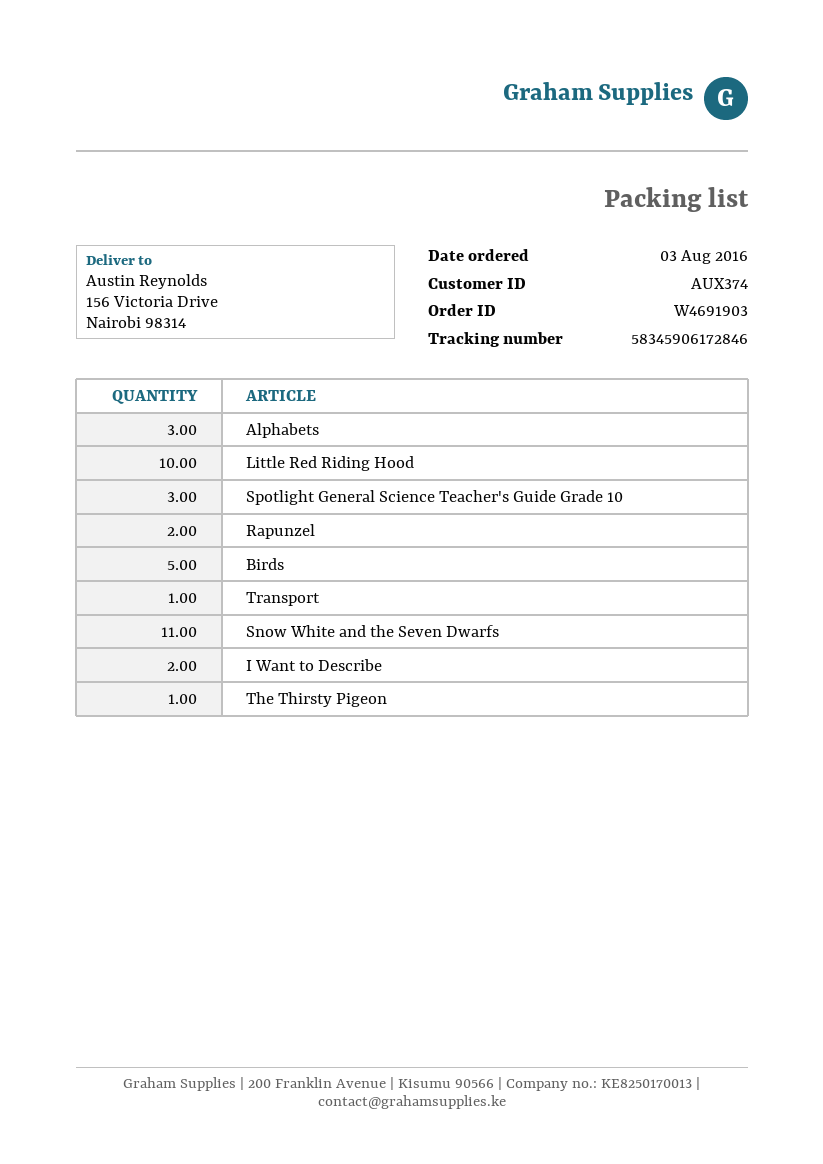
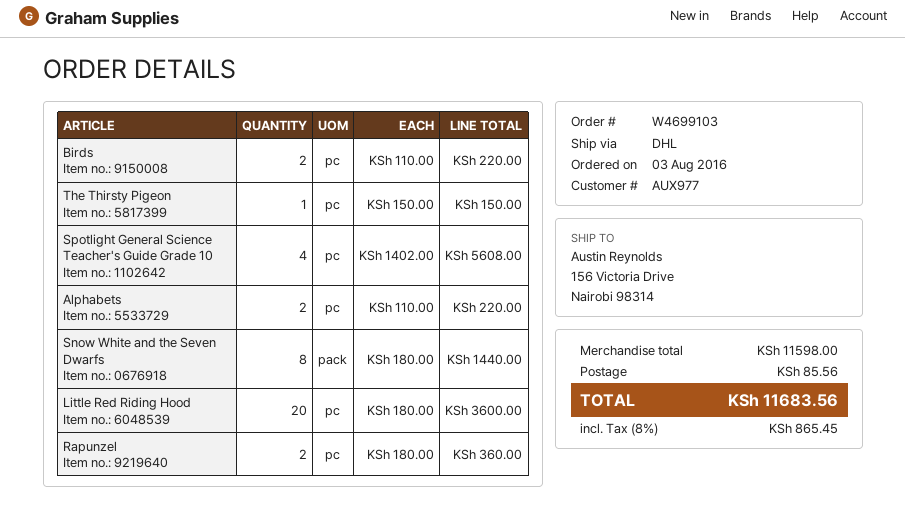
order number: W4691903 -> W4699103
customer number: AUX374 -> AUX977
Alphabets: 3 -> 2
Little Red Riding Hood: 10 -> 20
Spotlight General Science Teacher's Guide Grade 10: 3 -> 4
Birds: 5 -> 2
Transport: 1 -> none
Snow White and the Seven Dwarfs: 11 -> 8
I Want to Describe: 2 -> none

